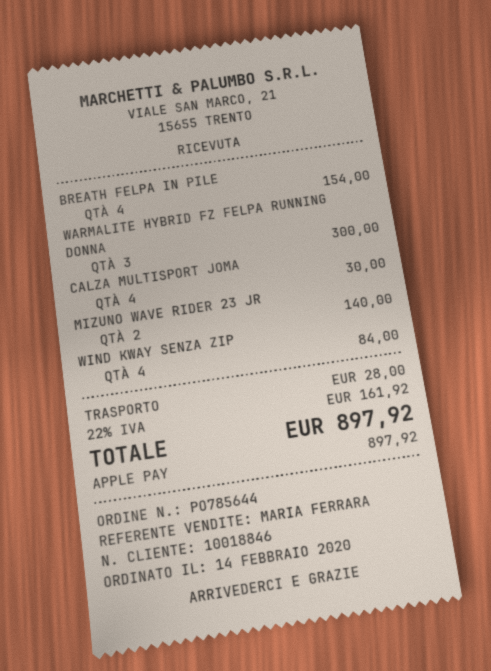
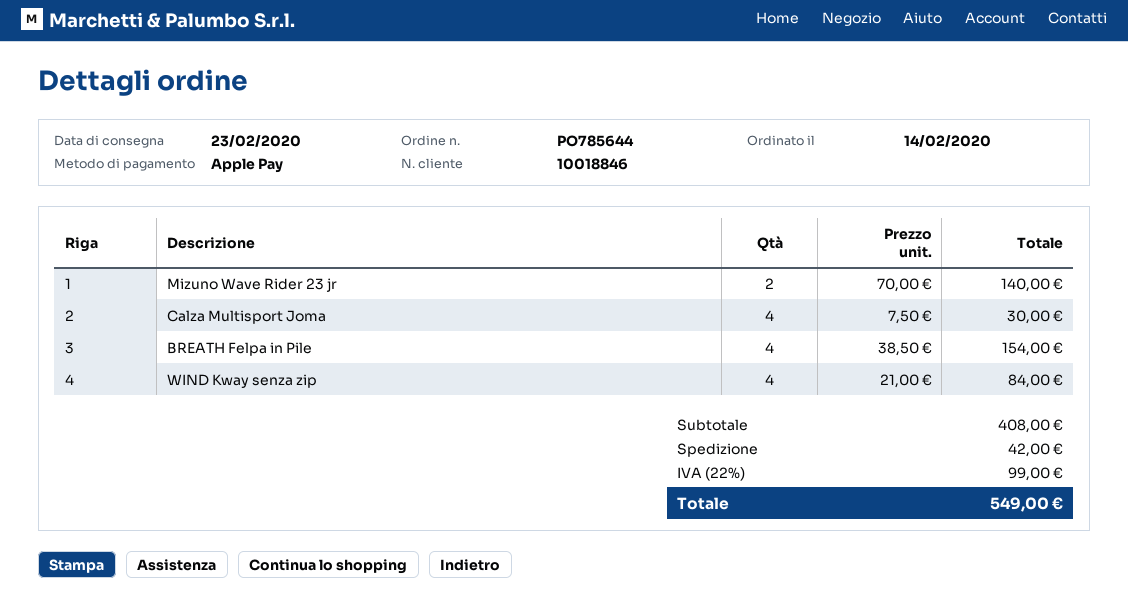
WARMALITE HYBRID FZ FELPA RUNNING DONNA: 3 for 300.00 -> none
shipping: 28.00 -> 42.00
tax: 22% = 161.92 -> 22% = 99.00
total: 897.92 -> 549.00

